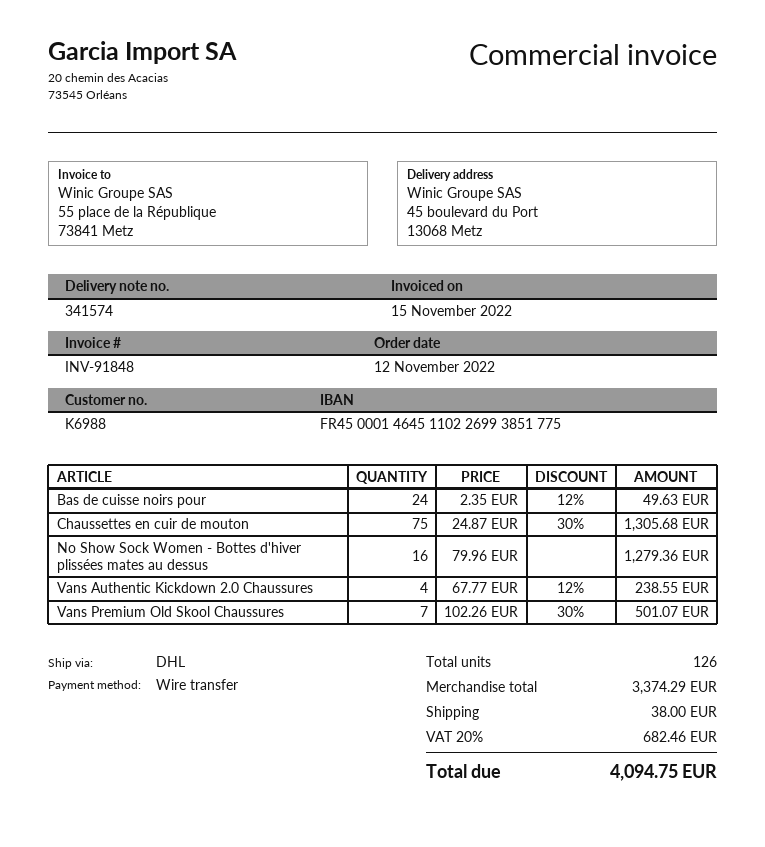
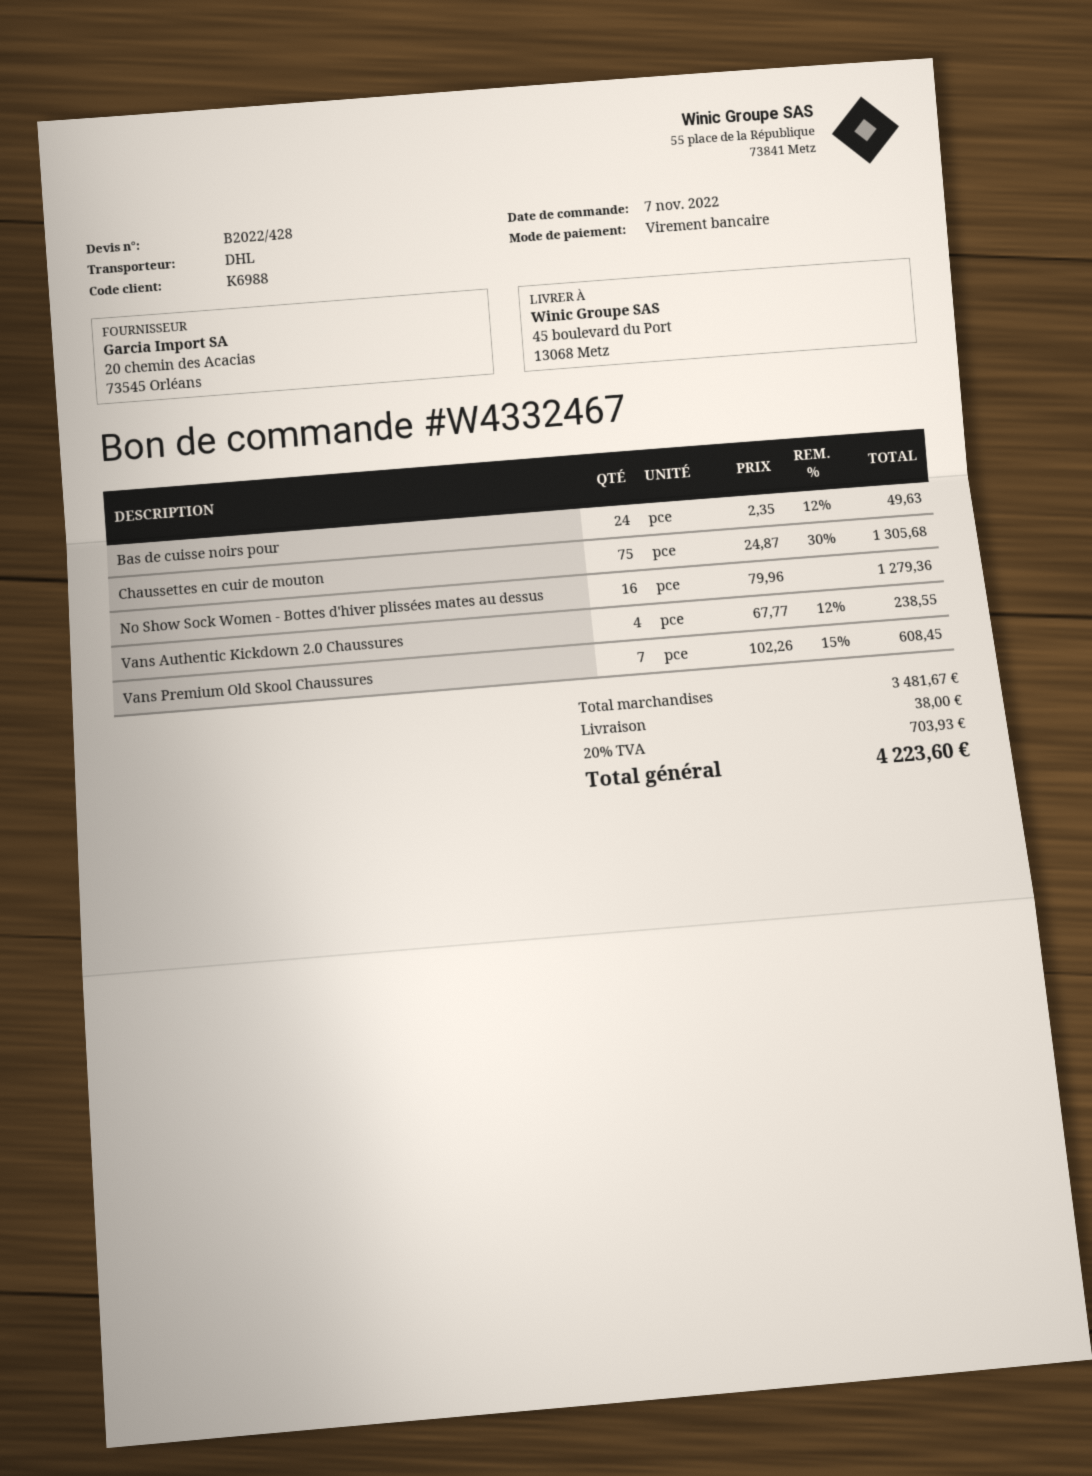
order date: 2022-11-12 -> 2022-11-07
Vans Premium Old Skool Chaussures: 7 x 102.26 - 30% = 501.07 -> 7 x 102.26 - 15% = 608.45
subtotal: 3374.29 -> 3481.67
tax: 20% = 682.46 -> 20% = 703.93
total: 4094.75 -> 4223.60

